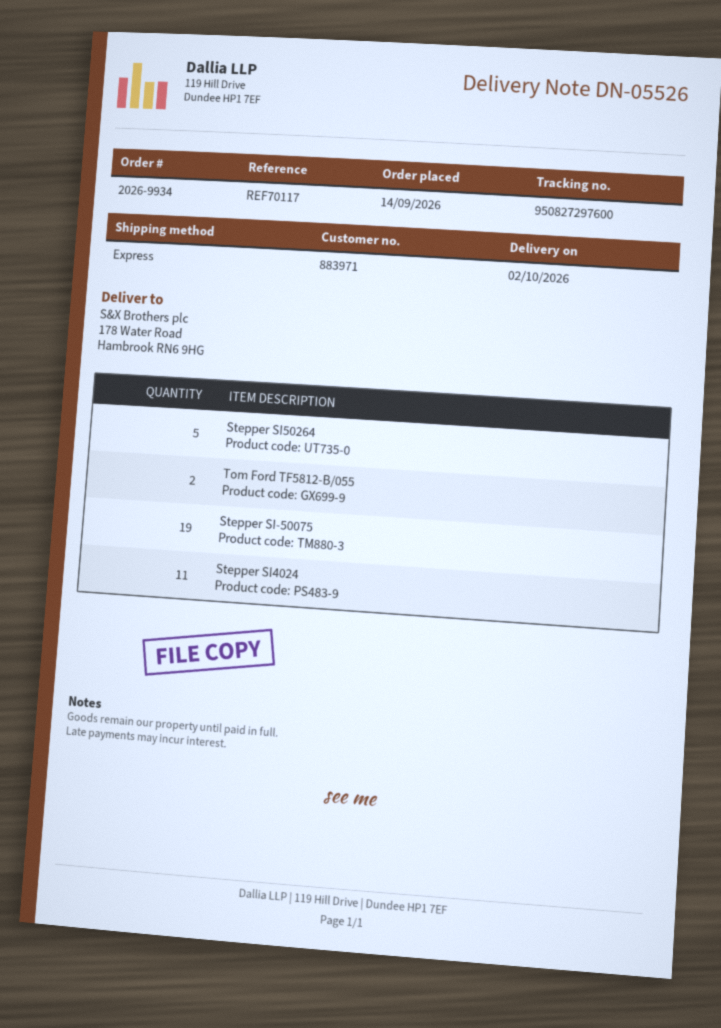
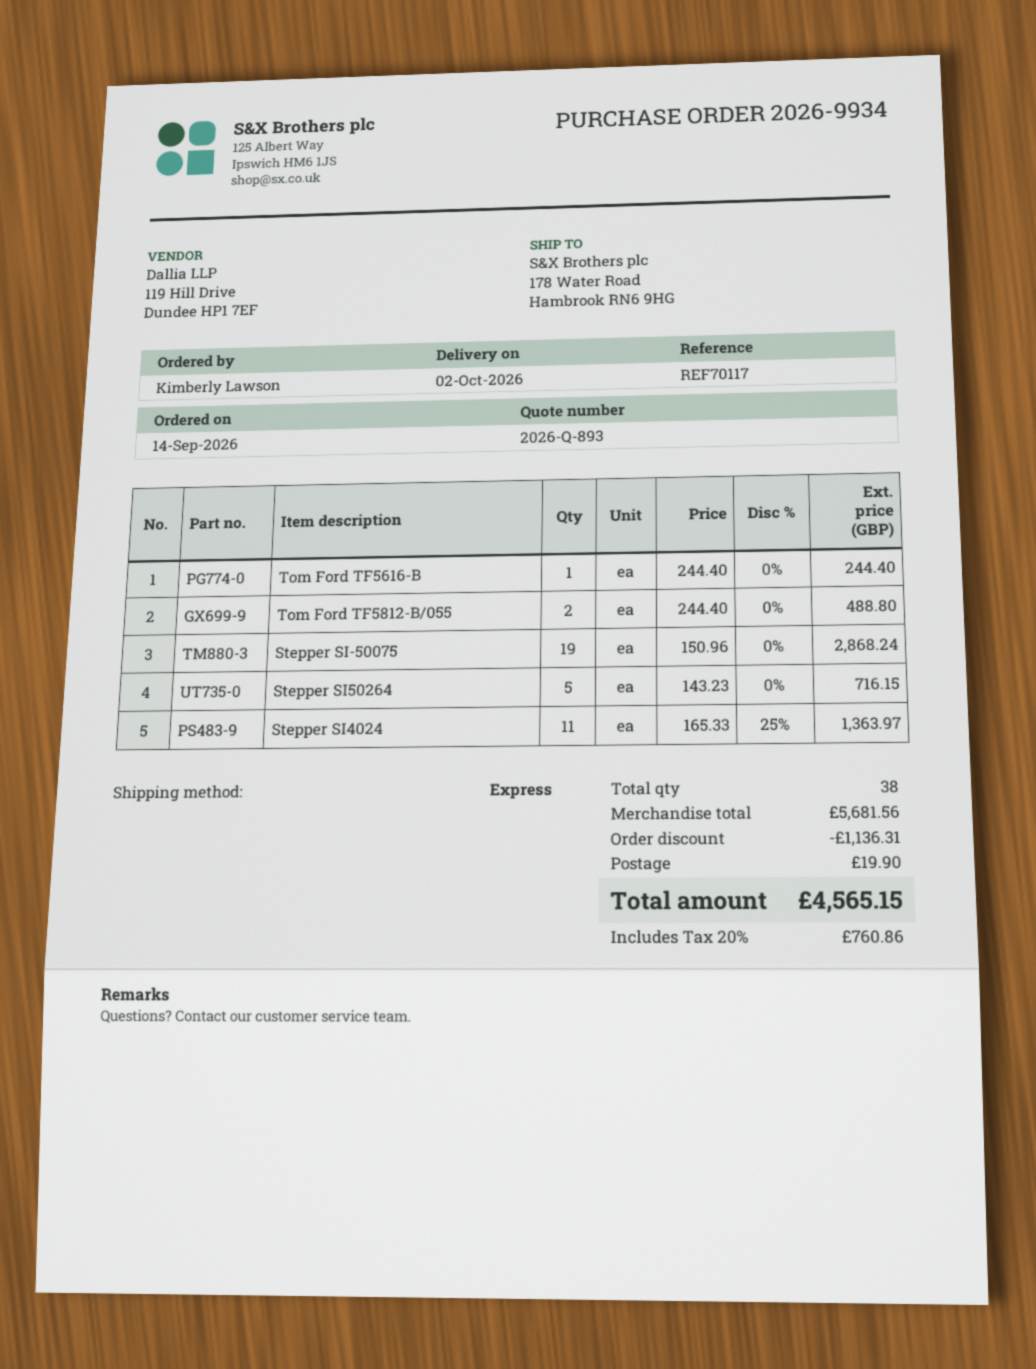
Tom Ford TF5616-B: none -> 1

